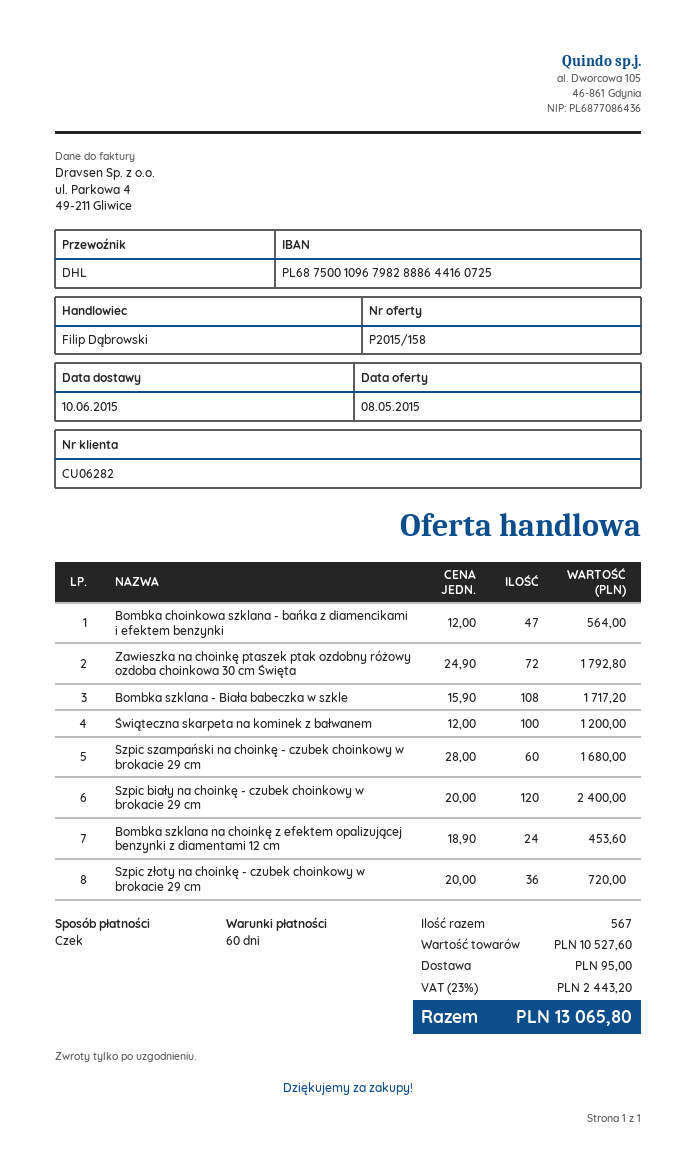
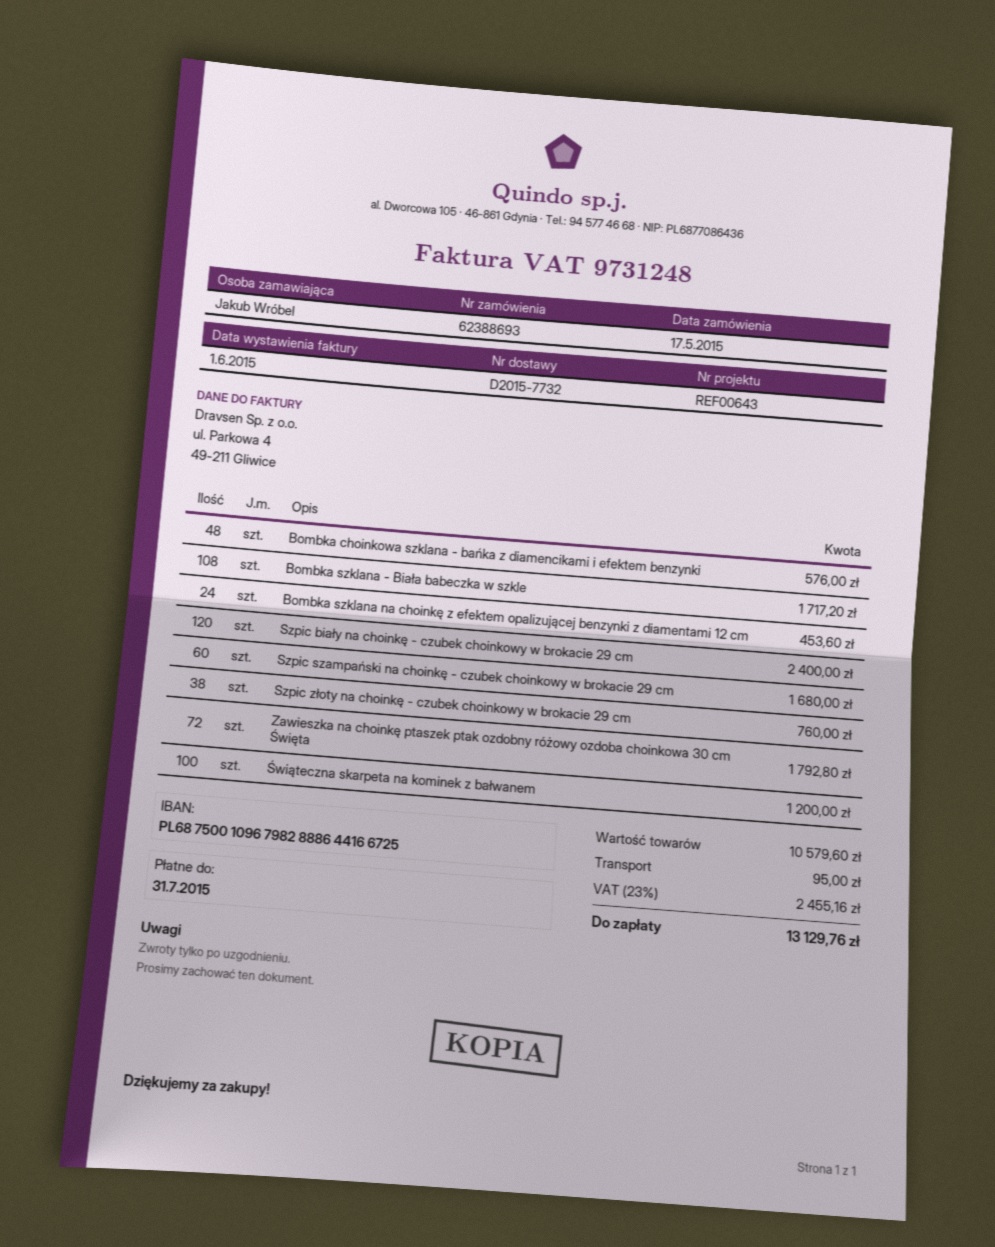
bank account: PL68750010967982888644160725 -> PL68750010967982888644166725
Bombka choinkowa szklana - bańka z diamencikami i efektem benzynki: 47 for 564.00 -> 48 for 576.00
Szpic złoty na choinkę - czubek choinkowy w brokacie 29 cm: 36 for 720.00 -> 38 for 760.00
subtotal: 10527.60 -> 10579.60
tax: 23% = 2443.20 -> 23% = 2455.16
total: 13065.80 -> 13129.76

